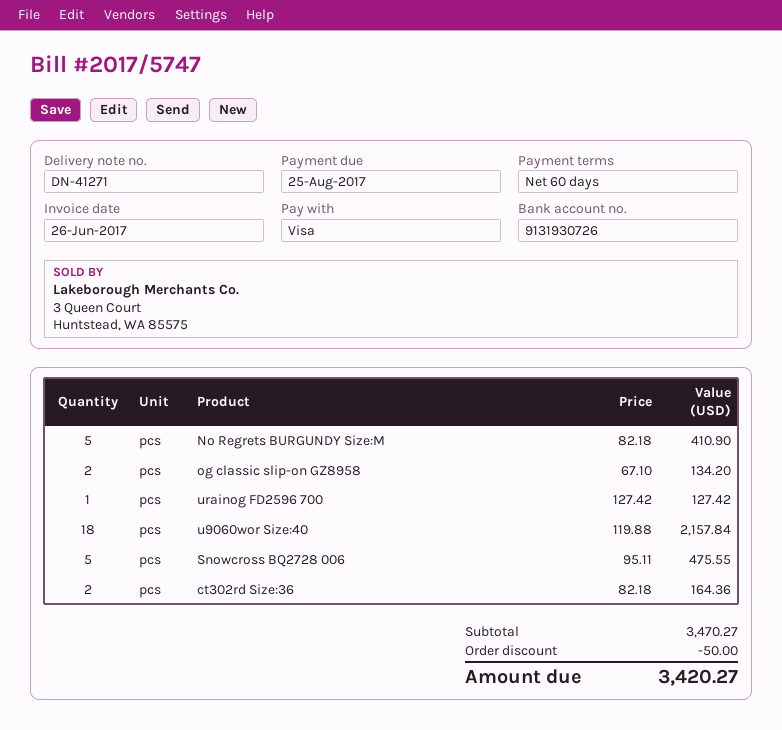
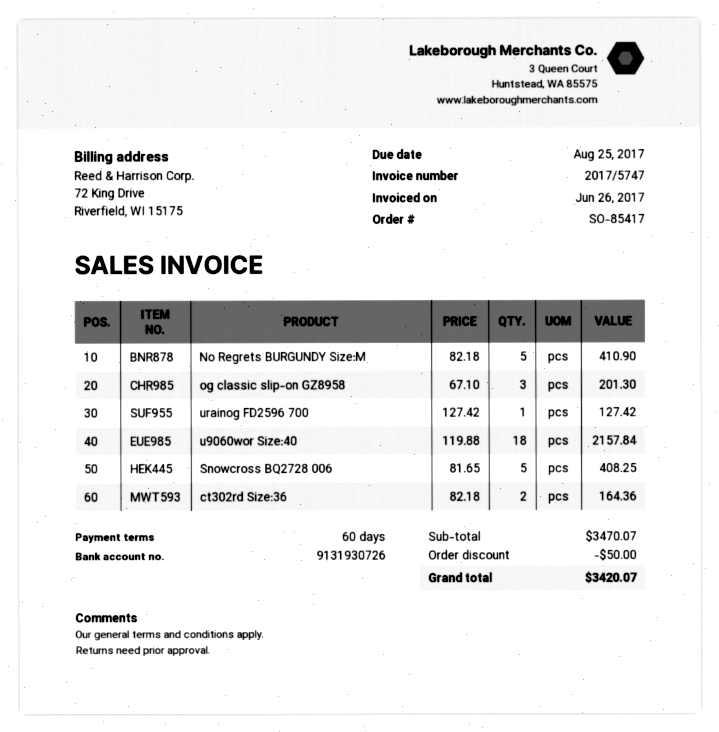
og classic slip-on GZ8958: 2 x 67.10 = 134.20 -> 3 x 67.10 = 201.30
Snowcross BQ2728 006: 5 x 95.11 = 475.55 -> 5 x 81.65 = 408.25
subtotal: 3470.27 -> 3470.07
total: 3420.27 -> 3420.07

